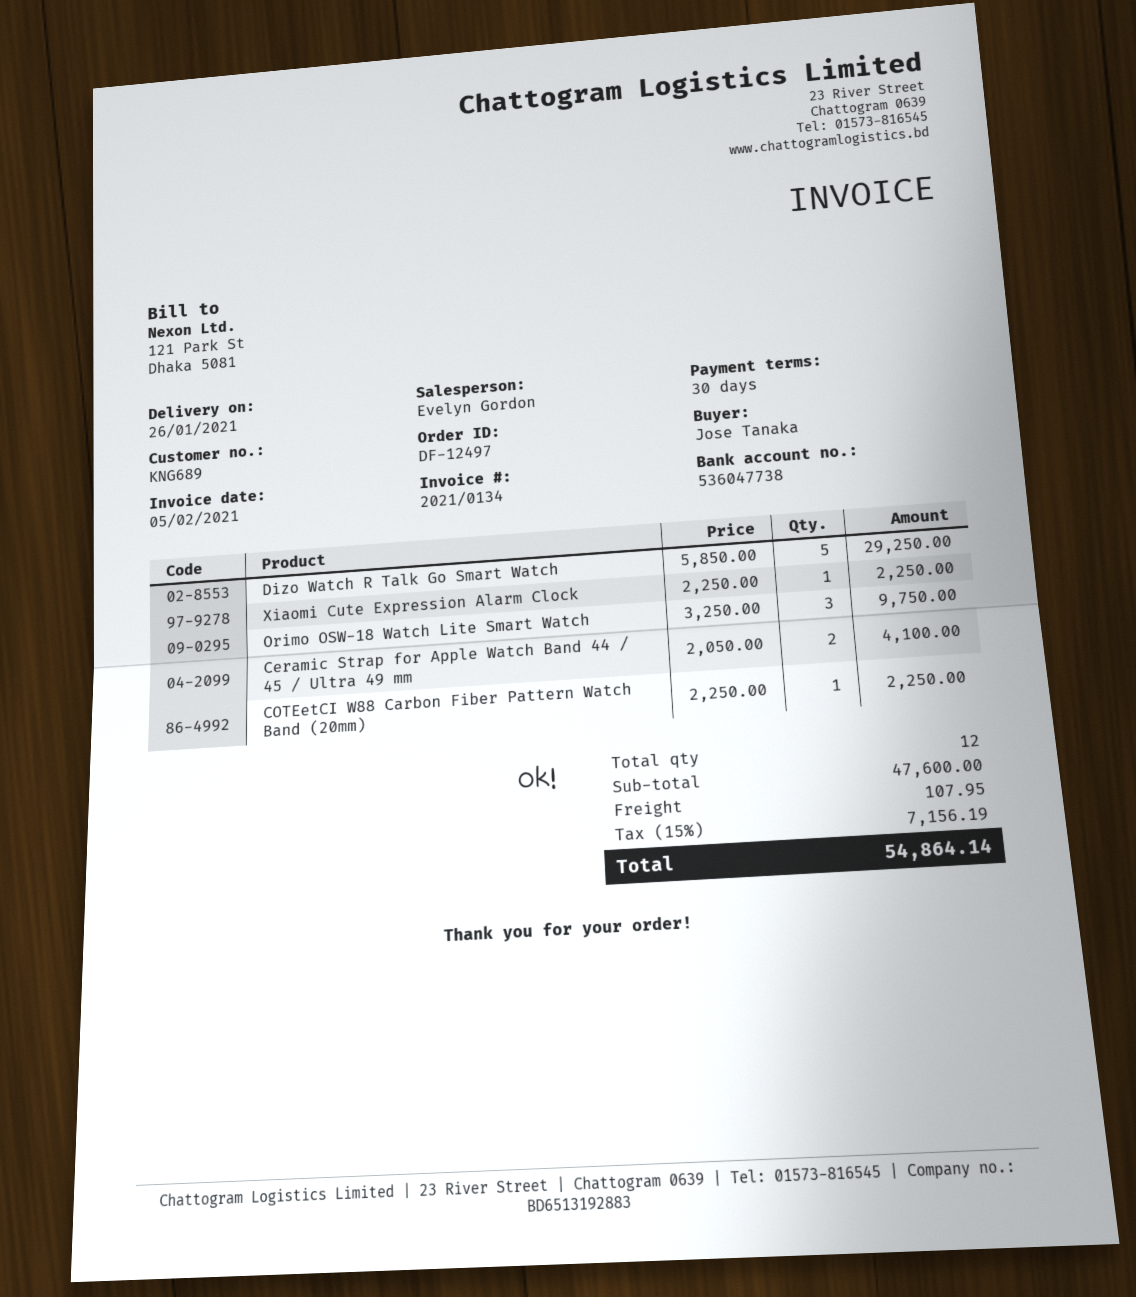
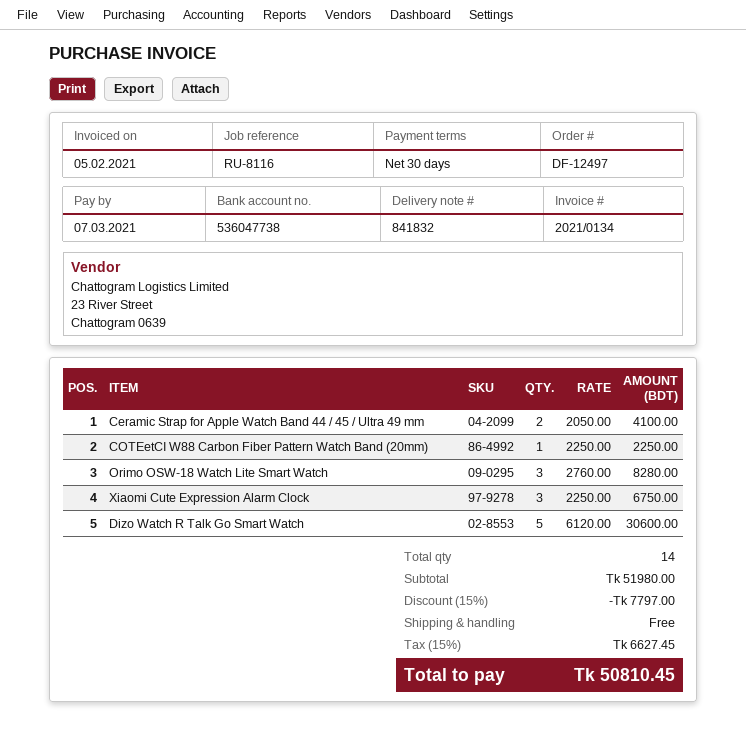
Dizo Watch R Talk Go Smart Watch: 5 x 5850.00 = 29250.00 -> 5 x 6120.00 = 30600.00
Xiaomi Cute Expression Alarm Clock: 1 x 2250.00 = 2250.00 -> 3 x 2250.00 = 6750.00
Orimo OSW-18 Watch Lite Smart Watch: 3 x 3250.00 = 9750.00 -> 3 x 2760.00 = 8280.00
total quantity: 12 -> 14
subtotal: 47600.00 -> 51980.00
discount: none -> 15% = 7797.00
shipping: 107.95 -> 0.00
tax: 15% = 7156.19 -> 15% = 6627.45
total: 54864.14 -> 50810.45

